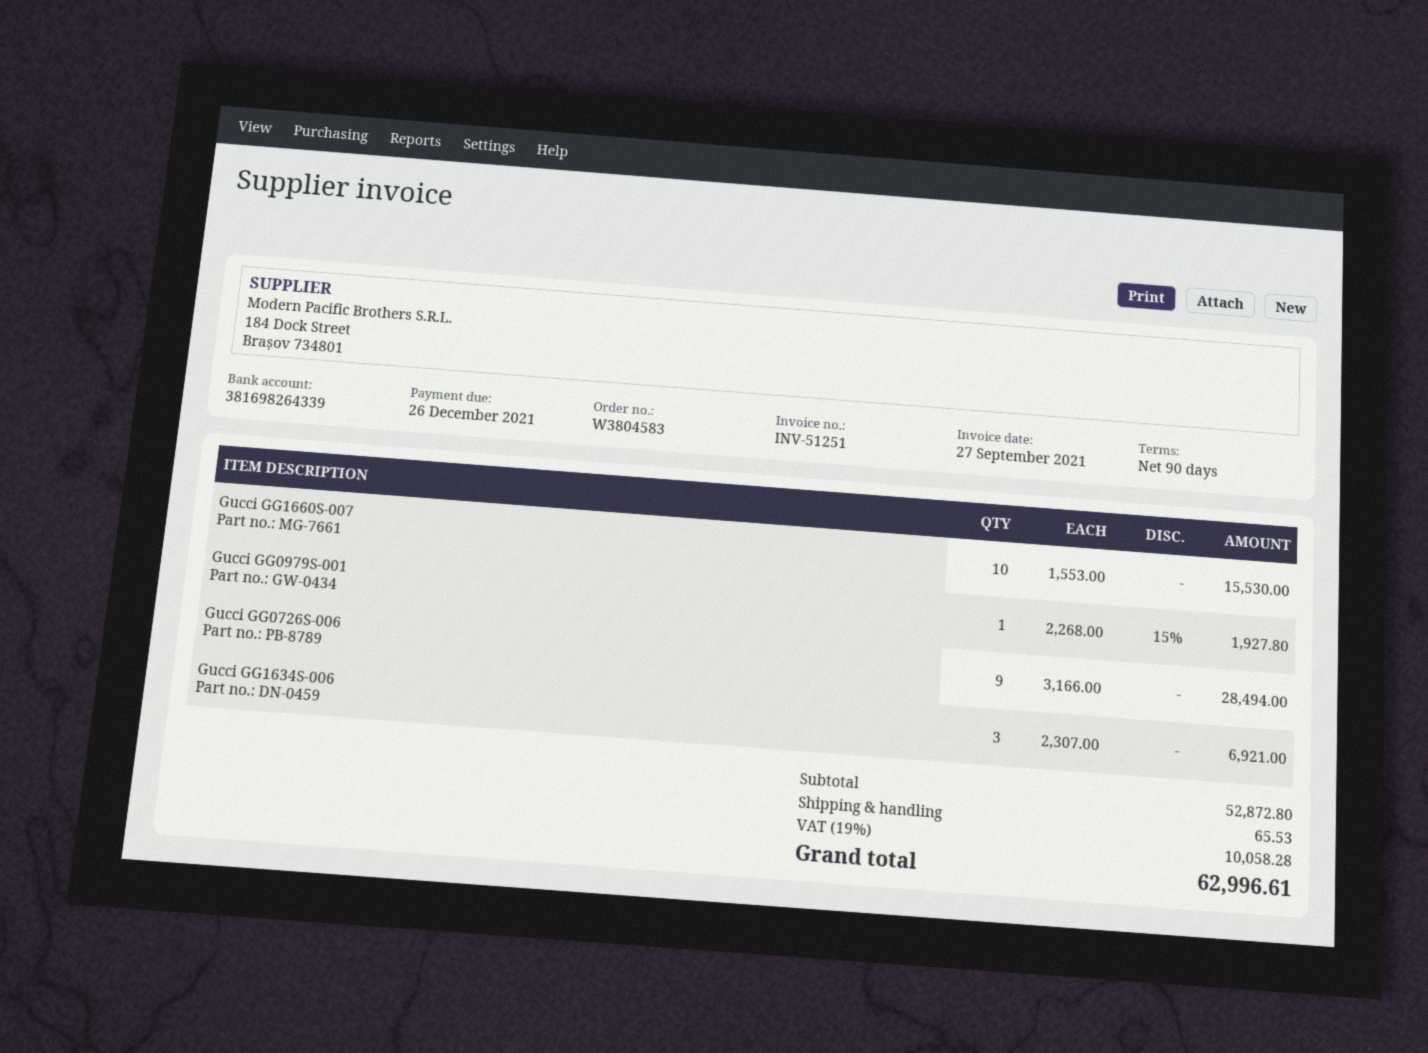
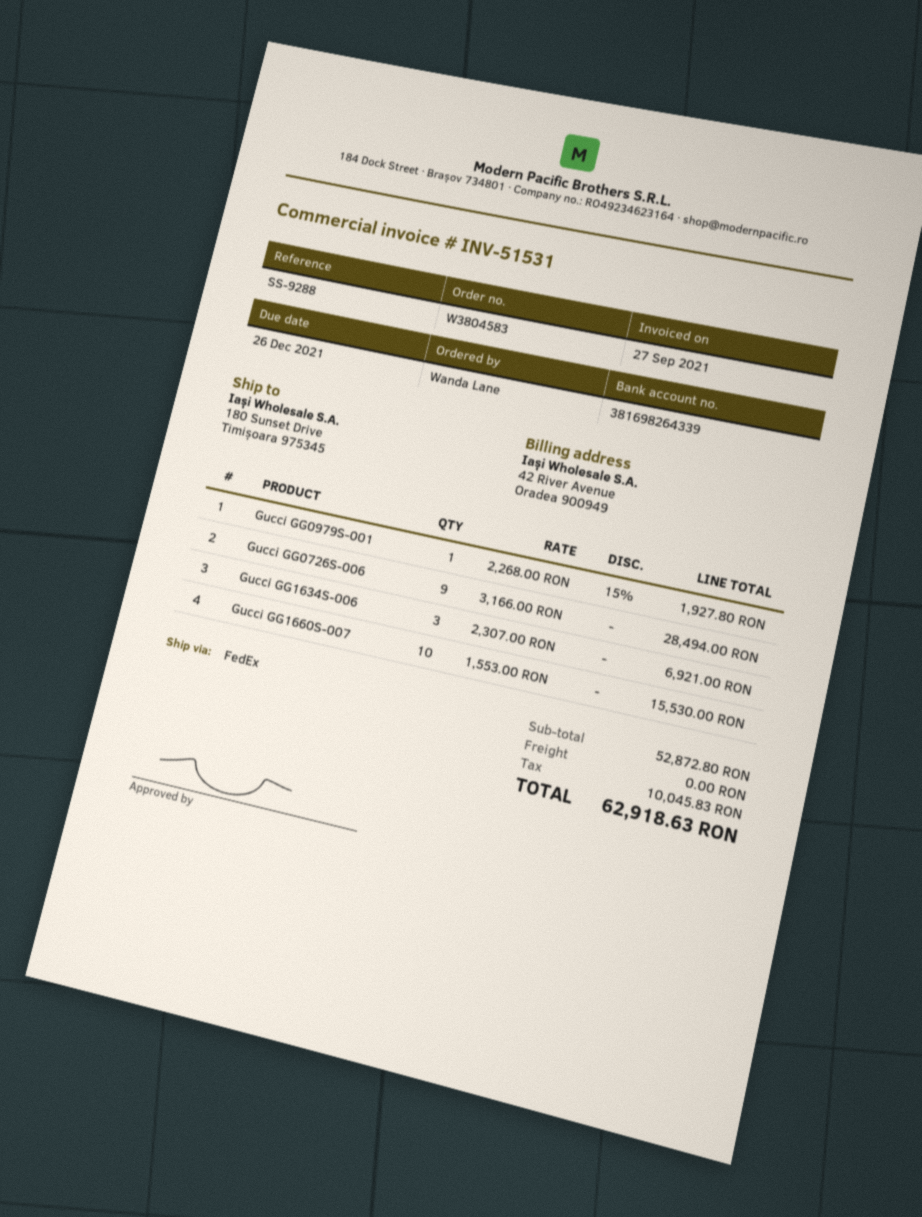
invoice number: INV-51251 -> INV-51531
shipping: 65.53 -> 0.00
tax: 10058.28 -> 10045.83
total: 62996.61 -> 62918.63

